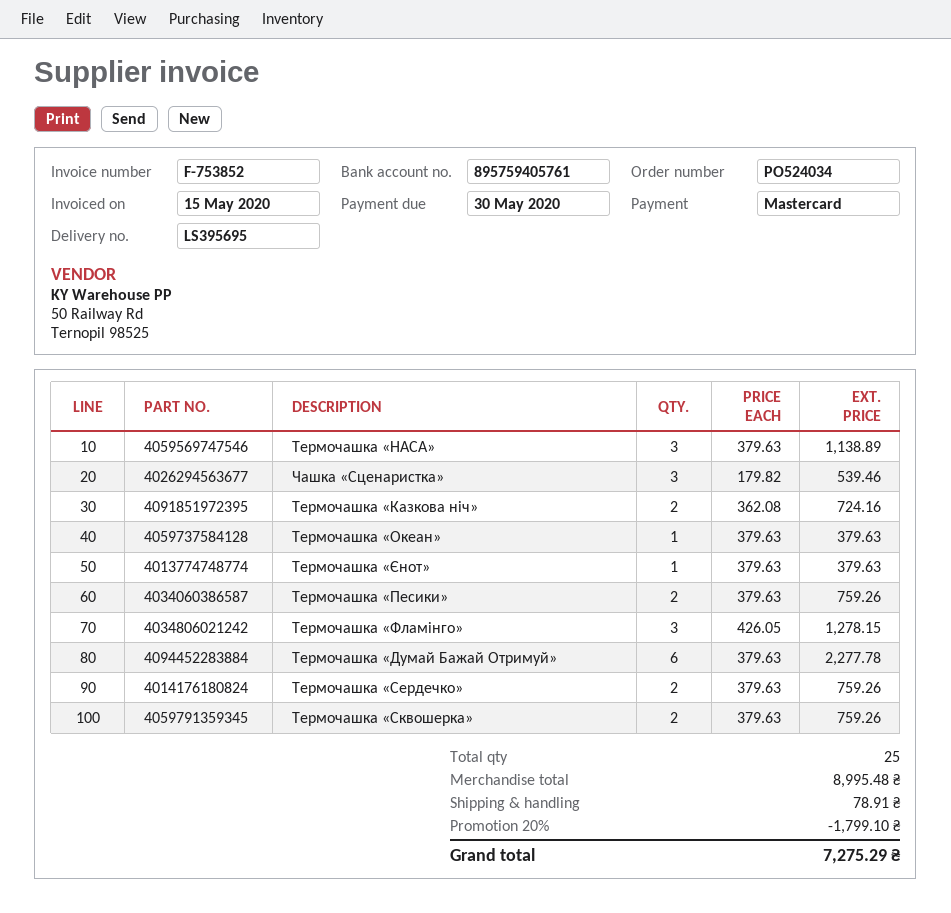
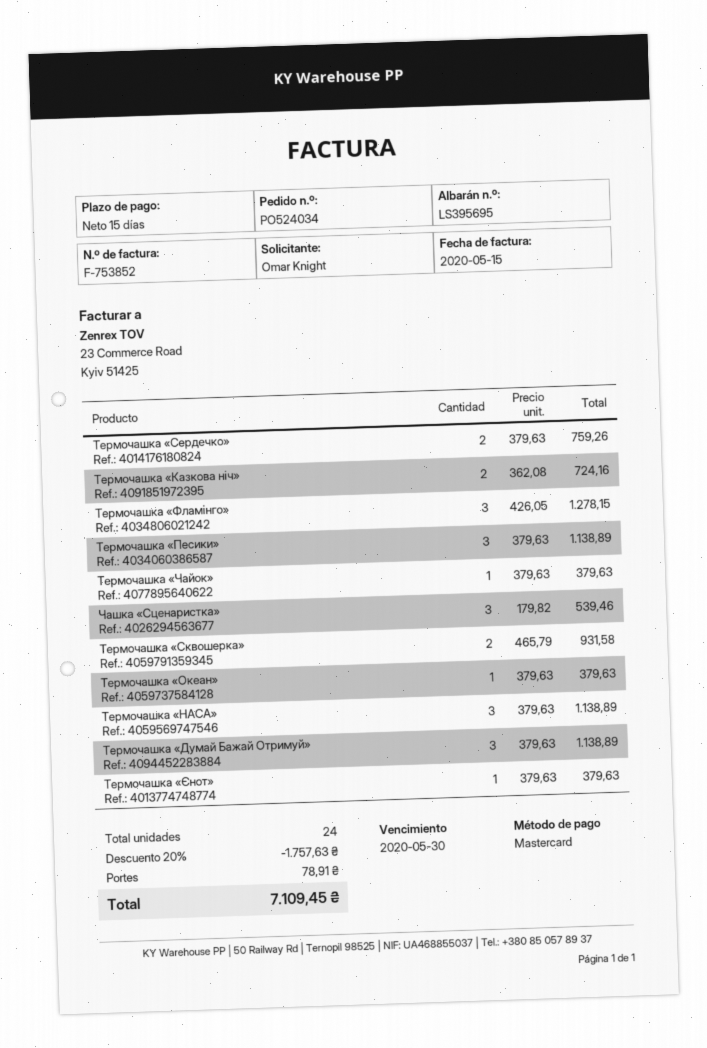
Термочашка «Песики»: 2 x 379.63 = 759.26 -> 3 x 379.63 = 1138.89
Термочашка «Думай Бажай Отримуй»: 6 x 379.63 = 2277.78 -> 3 x 379.63 = 1138.89
Термочашка «Сквошерка»: 2 x 379.63 = 759.26 -> 2 x 465.79 = 931.58
Термочашка «Чайок»: none -> 1 x 379.63 = 379.63
total quantity: 25 -> 24
discount: 20% = 1799.10 -> 20% = 1757.63
total: 7275.29 -> 7109.45

